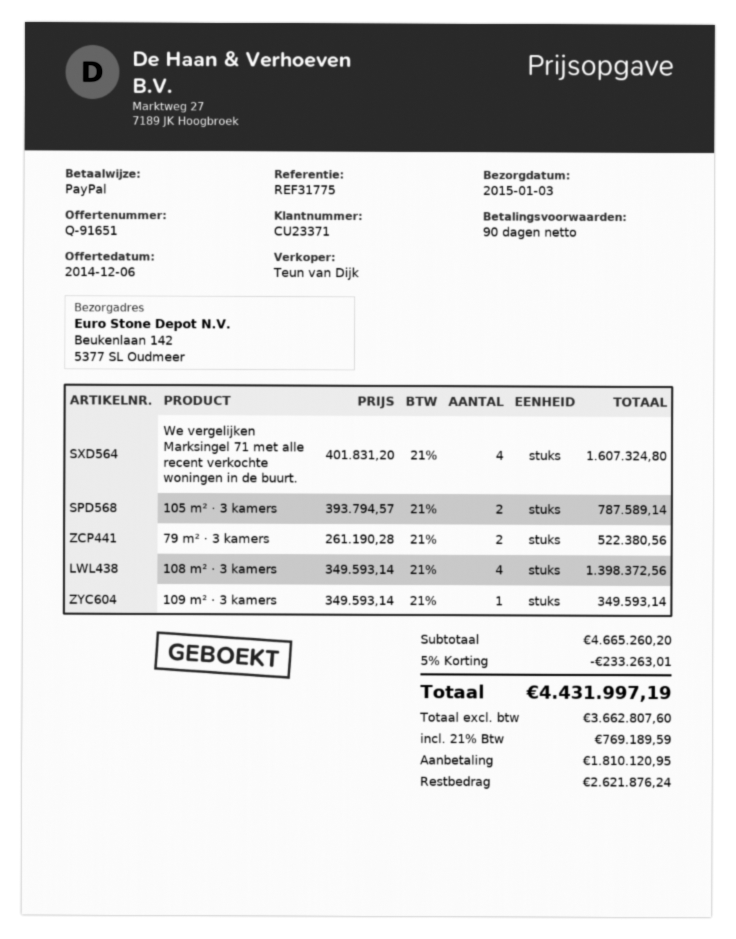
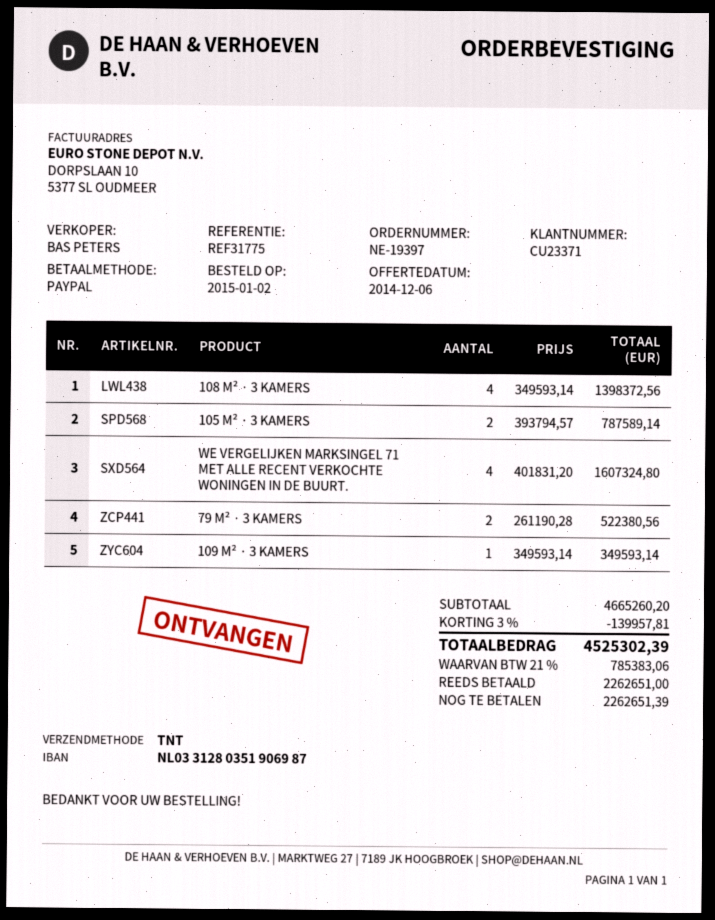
sales rep: Teun van Dijk -> BAS PETERS
discount: 5% = 233263.01 -> 3% = 139957.81
tax: 21% = 769189.59 -> 21% = 785383.06
total: 4431997.19 -> 4525302.39
deposit: 1810120.95 -> 2262651.00
balance: 2621876.24 -> 2262651.39

